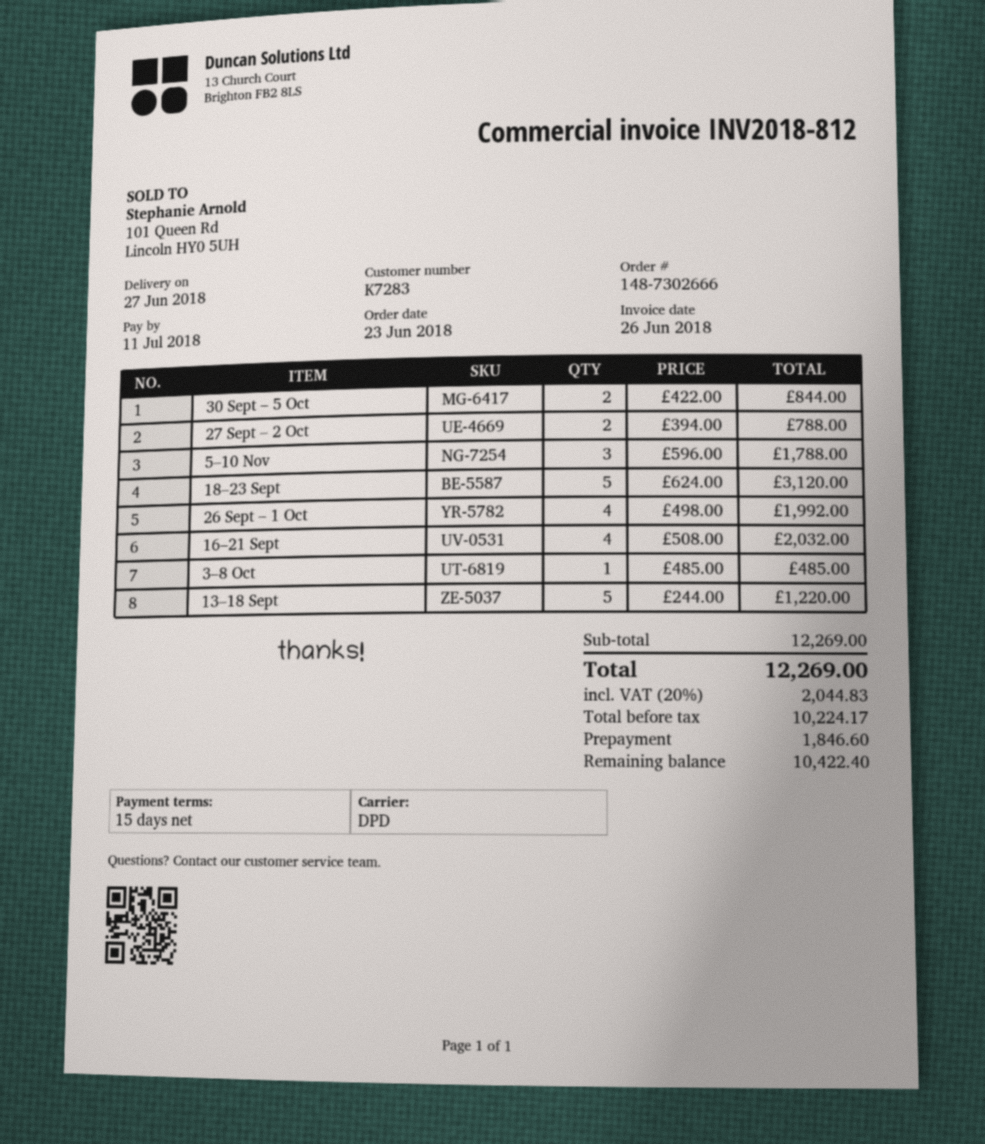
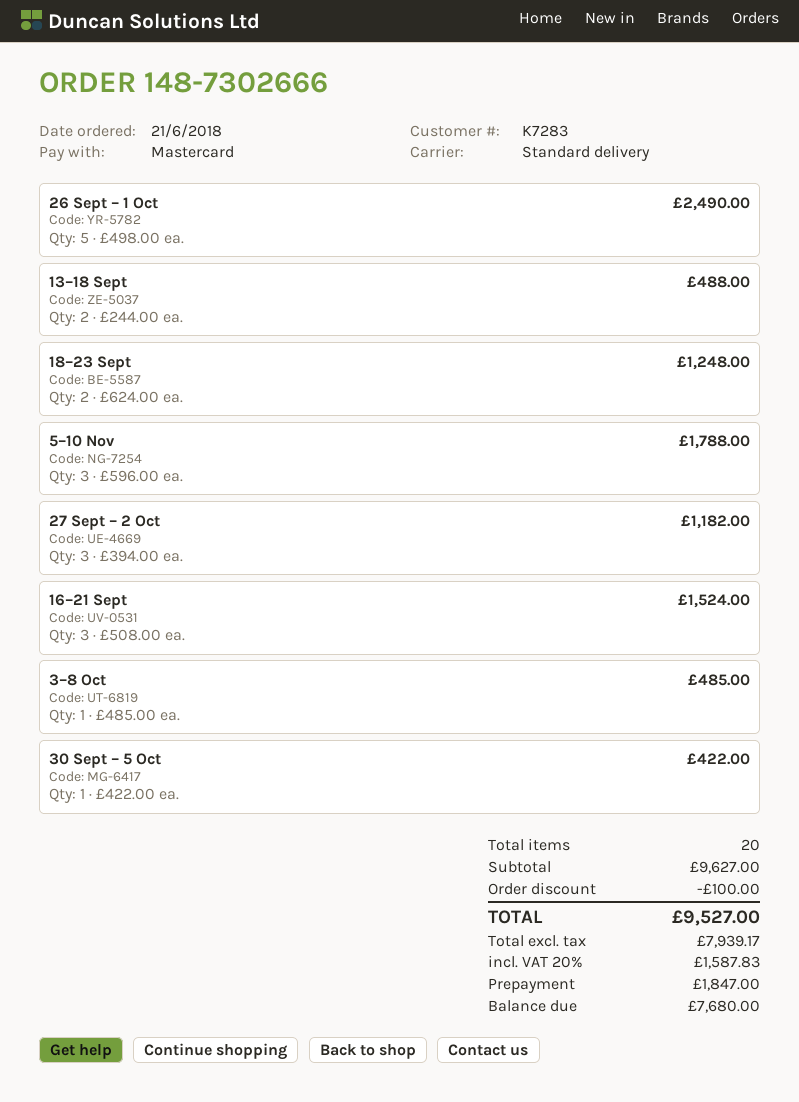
order date: 2018-06-23 -> 2018-06-21
shipping method: DPD -> standard
30 Sept – 5 Oct: 2 x 422.00 = 844.00 -> 1 x 422.00 = 422.00
27 Sept – 2 Oct: 2 x 394.00 = 788.00 -> 3 x 394.00 = 1182.00
18–23 Sept: 5 x 624.00 = 3120.00 -> 2 x 624.00 = 1248.00
26 Sept – 1 Oct: 4 x 498.00 = 1992.00 -> 5 x 498.00 = 2490.00
16–21 Sept: 4 x 508.00 = 2032.00 -> 3 x 508.00 = 1524.00
13–18 Sept: 5 x 244.00 = 1220.00 -> 2 x 244.00 = 488.00
subtotal: 12269.00 -> 9627.00
discount: none -> 100.00
net: 10224.17 -> 7939.17
tax: 20% = 2044.83 -> 20% = 1587.83
total: 12269.00 -> 9527.00
deposit: 1846.60 -> 1847.00
balance: 10422.40 -> 7680.00

